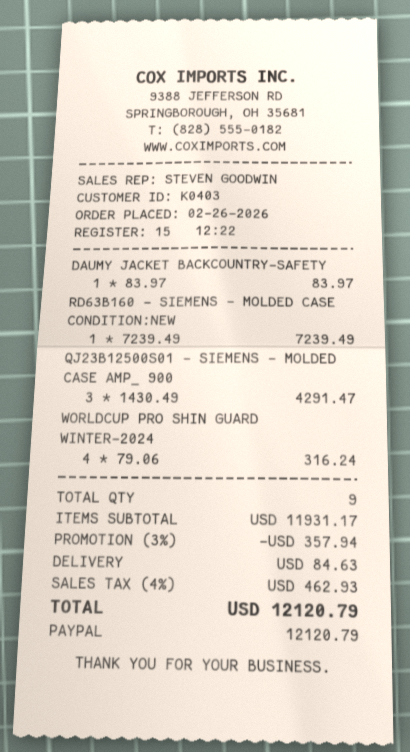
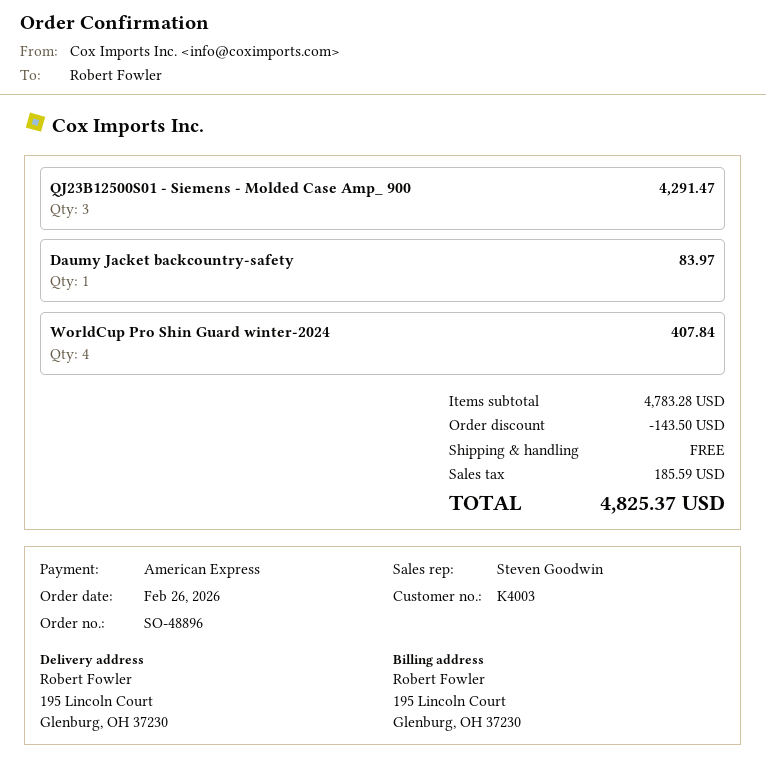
customer number: K0403 -> K4003
payment method: PayPal -> American Express
RD63B160 - SIEMENS - MOLDED CASE CONDITION:NEW: 1 for 7239.49 -> none
WORLDCUP PRO SHIN GUARD WINTER-2024: 4 for 316.24 -> 4 for 407.84
subtotal: 11931.17 -> 4783.28
discount: 357.94 -> 143.50
shipping: 84.63 -> 0.00
tax: 462.93 -> 185.59
total: 12120.79 -> 4825.37

